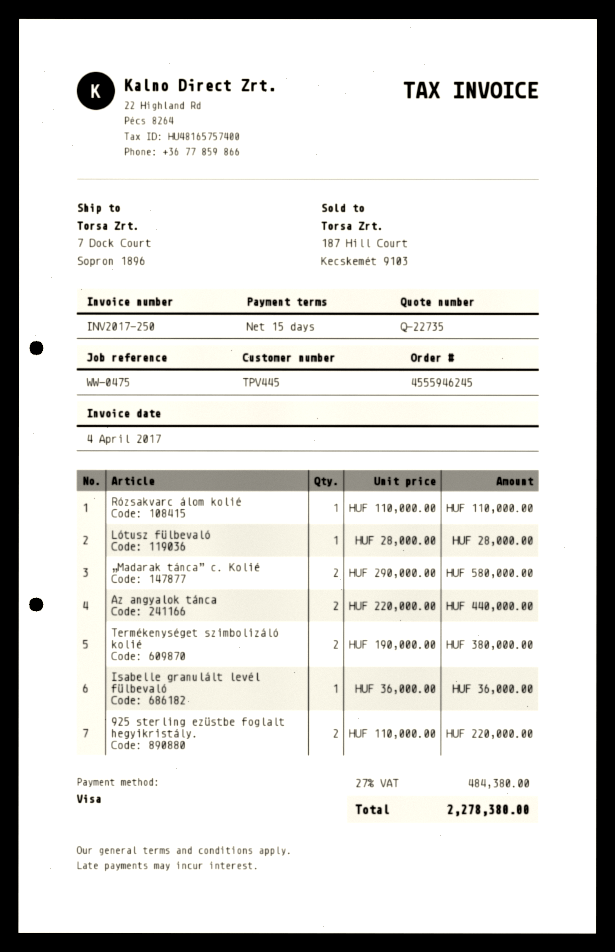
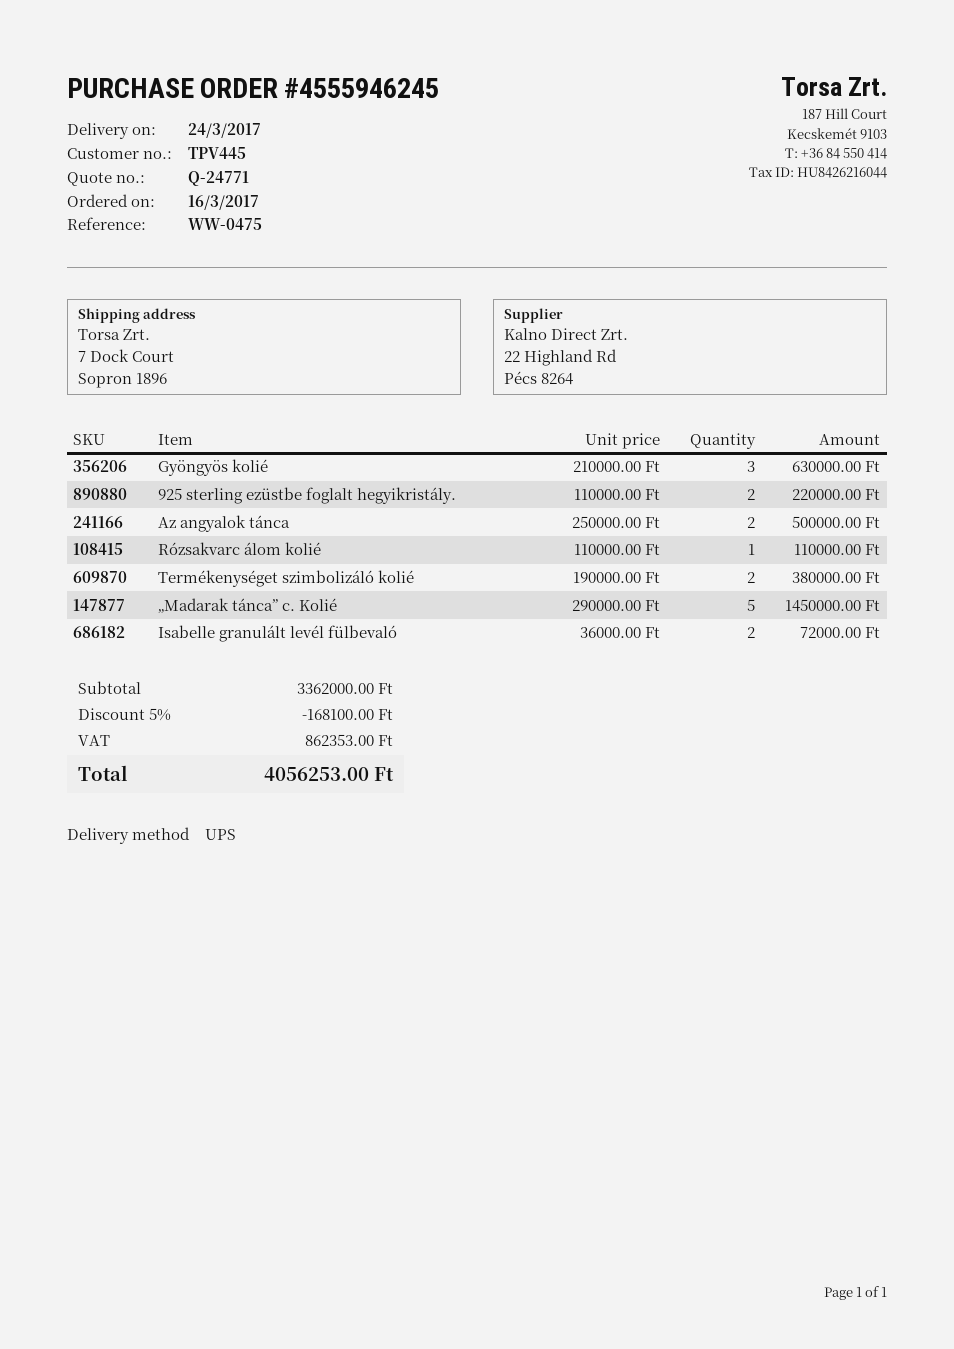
quote number: Q-22735 -> Q-24771
Lótusz fülbevaló: 1 x 28000.00 = 28000.00 -> none
„Madarak tánca” c. Kolié: 2 x 290000.00 = 580000.00 -> 5 x 290000.00 = 1450000.00
Az angyalok tánca: 2 x 220000.00 = 440000.00 -> 2 x 250000.00 = 500000.00
Isabelle granulált levél fülbevaló: 1 x 36000.00 = 36000.00 -> 2 x 36000.00 = 72000.00
Gyöngyös kolié: none -> 3 x 210000.00 = 630000.00
discount: none -> 5% = 168100.00
tax: 484380.00 -> 862353.00
total: 2278380.00 -> 4056253.00

